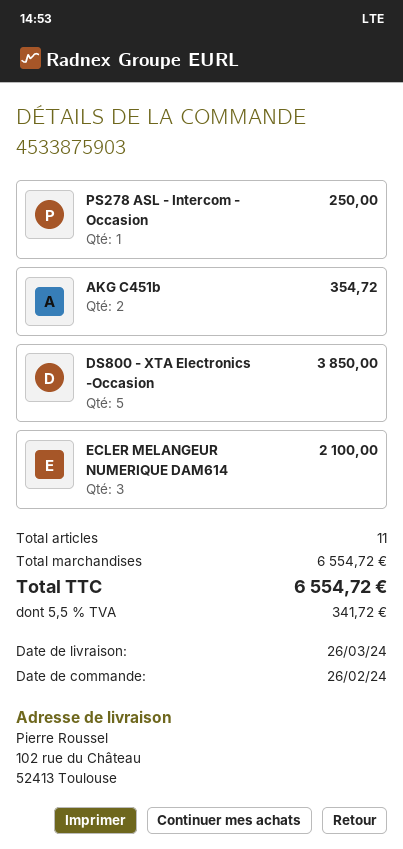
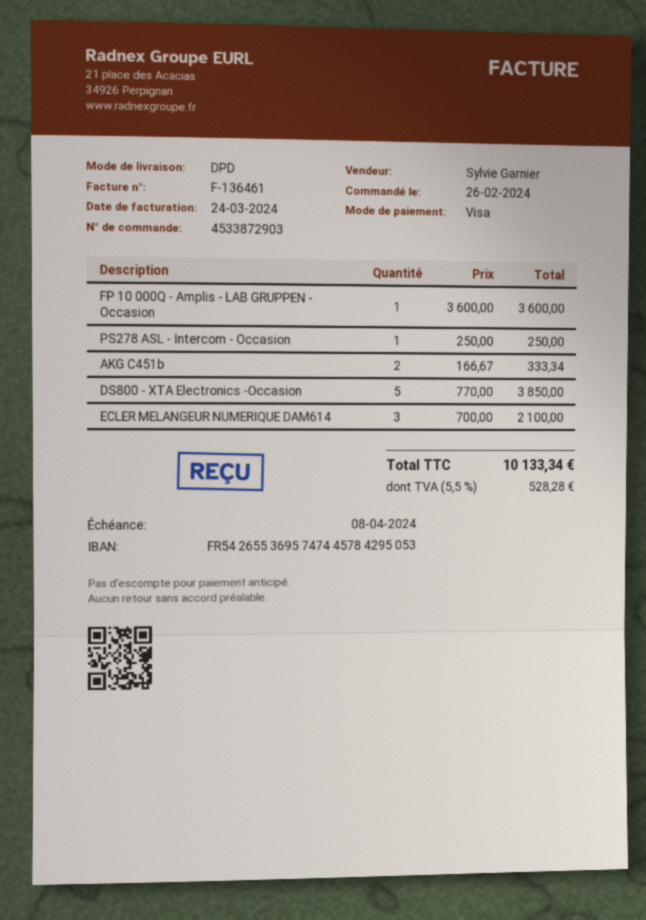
order number: 4533875903 -> 4533872903
AKG C451b: 2 for 354.72 -> 2 for 333.34
FP 10 000Q - Amplis - LAB GRUPPEN - Occasion: none -> 1 for 3600.00
tax: 5.5% = 341.72 -> 5.5% = 528.28
total: 6554.72 -> 10133.34

